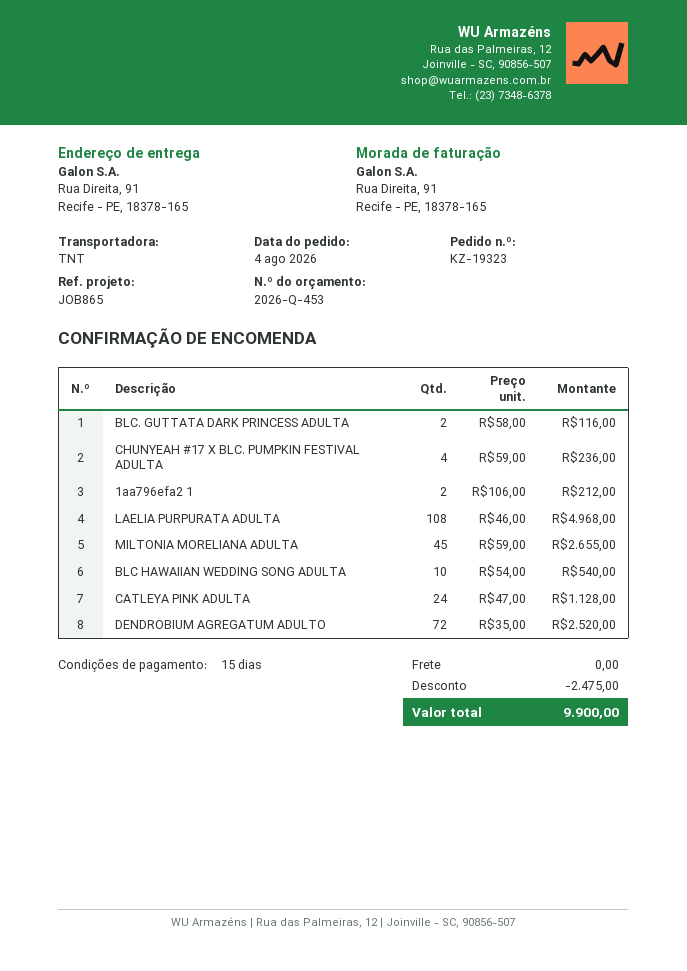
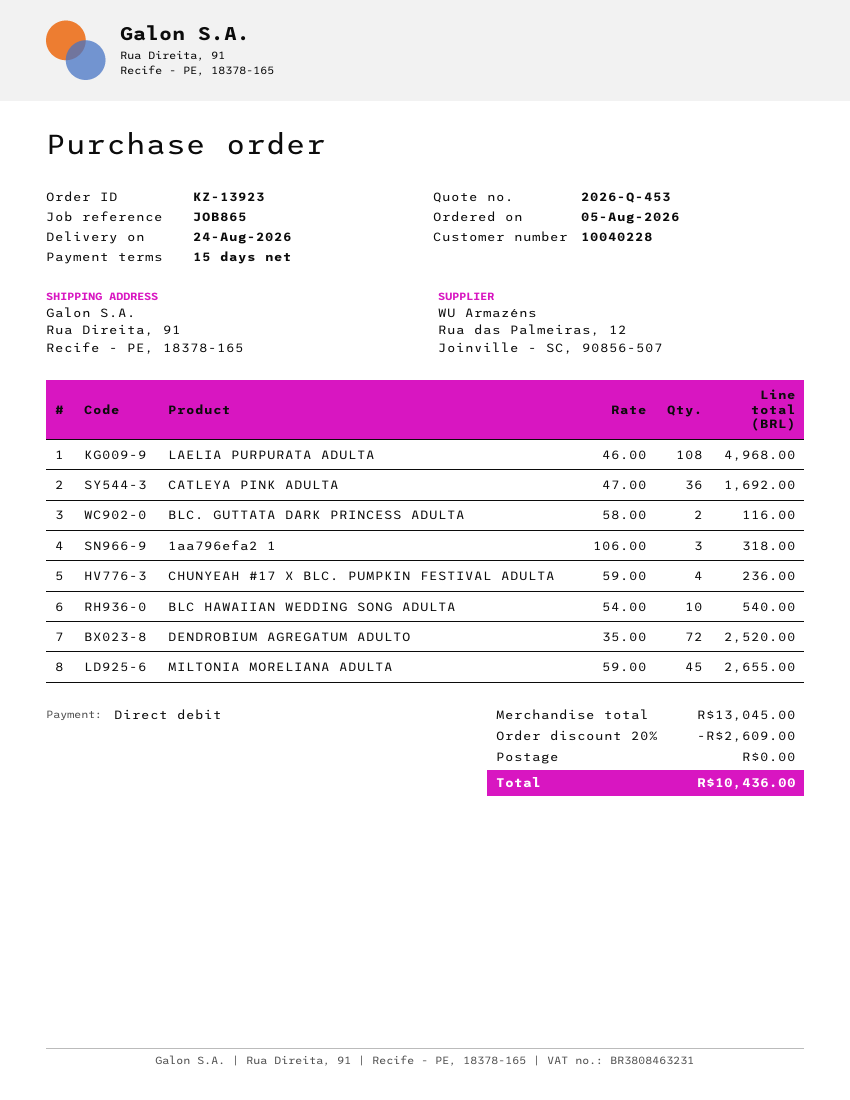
order number: KZ-19323 -> KZ-13923
order date: 2026-08-04 -> 2026-08-05
1aa796efa2 1: 2 x 106.00 = 212.00 -> 3 x 106.00 = 318.00
CATLEYA PINK ADULTA: 24 x 47.00 = 1128.00 -> 36 x 47.00 = 1692.00
discount: 2475.00 -> 2609.00
total: 9900.00 -> 10436.00

